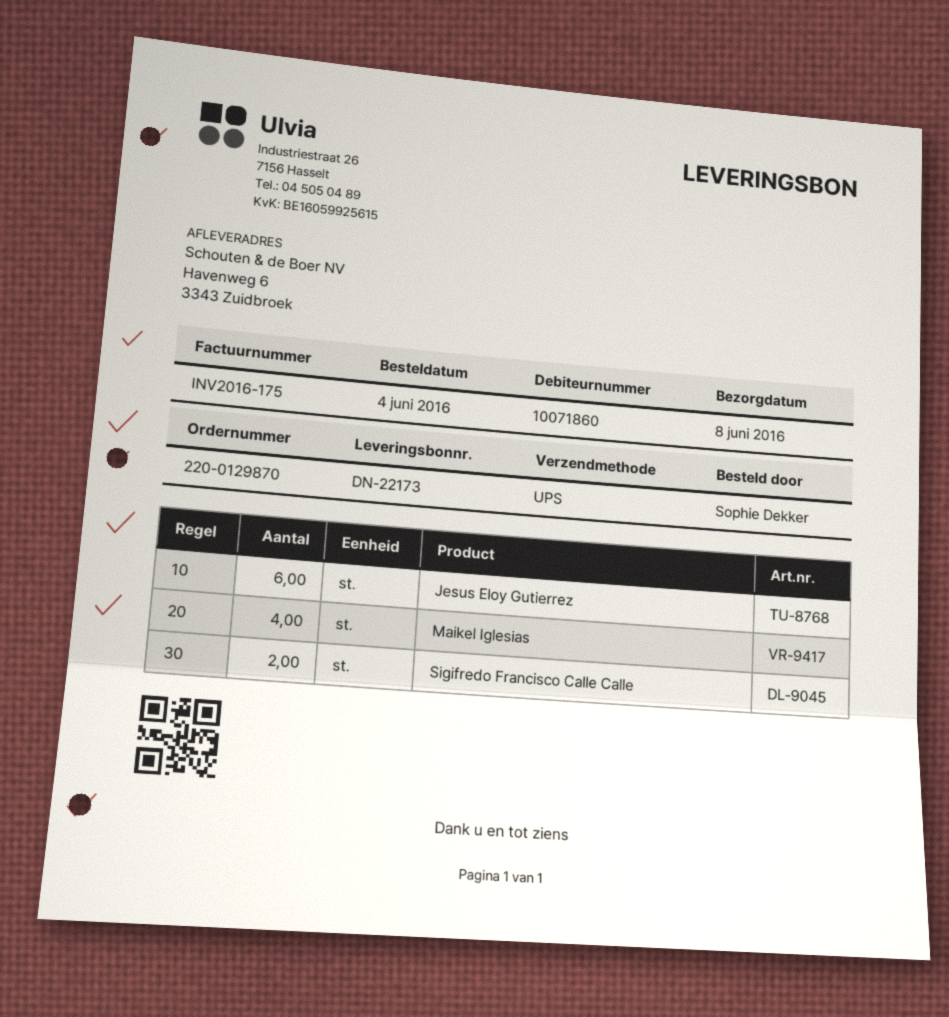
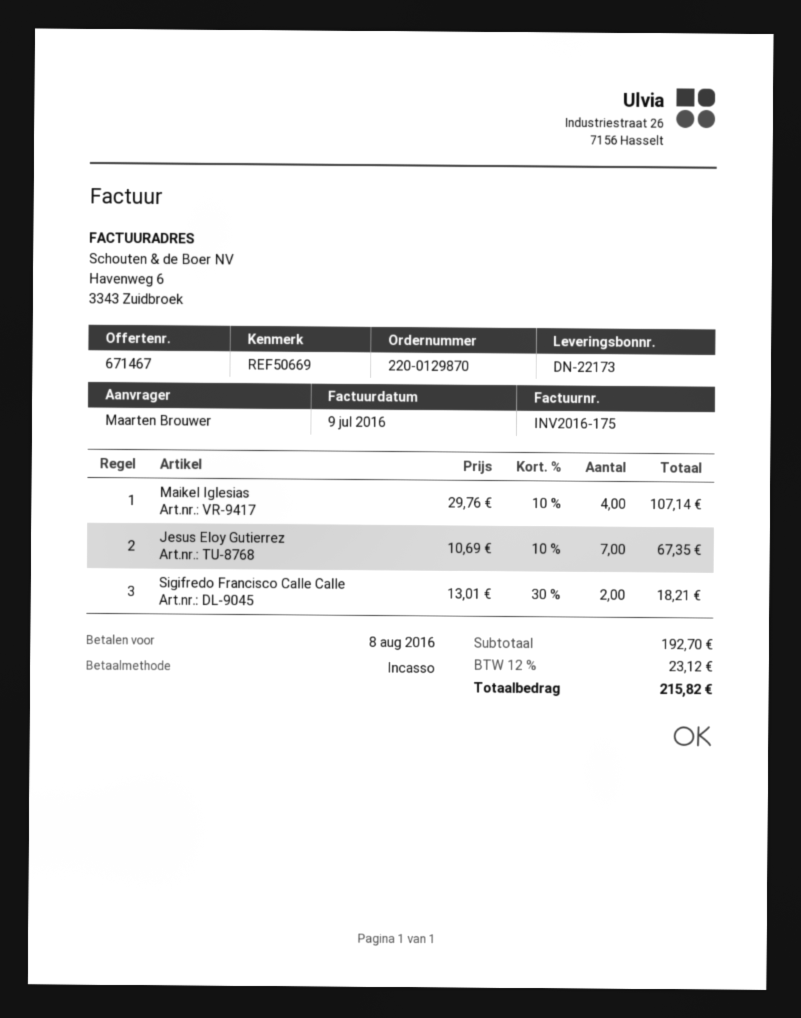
ordered by: Sophie Dekker -> Maarten Brouwer
Jesus Eloy Gutierrez: 6 -> 7

